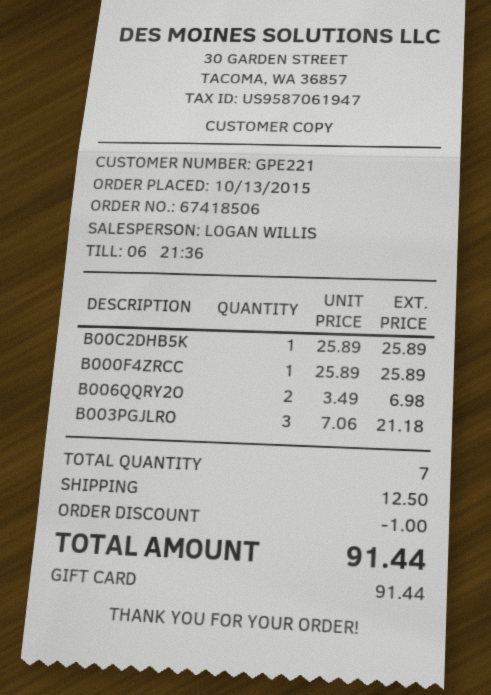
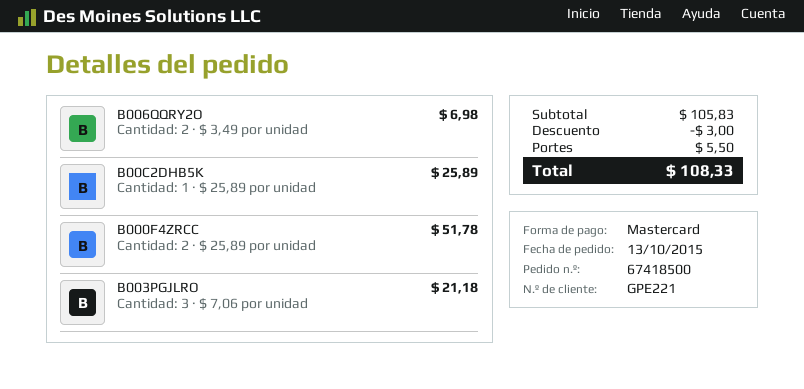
order number: 67418506 -> 67418500
payment method: gift card -> Mastercard
B000F4ZRCC: 1 x 25.89 = 25.89 -> 2 x 25.89 = 51.78
discount: 1.00 -> 3.00
shipping: 12.50 -> 5.50
total: 91.44 -> 108.33

